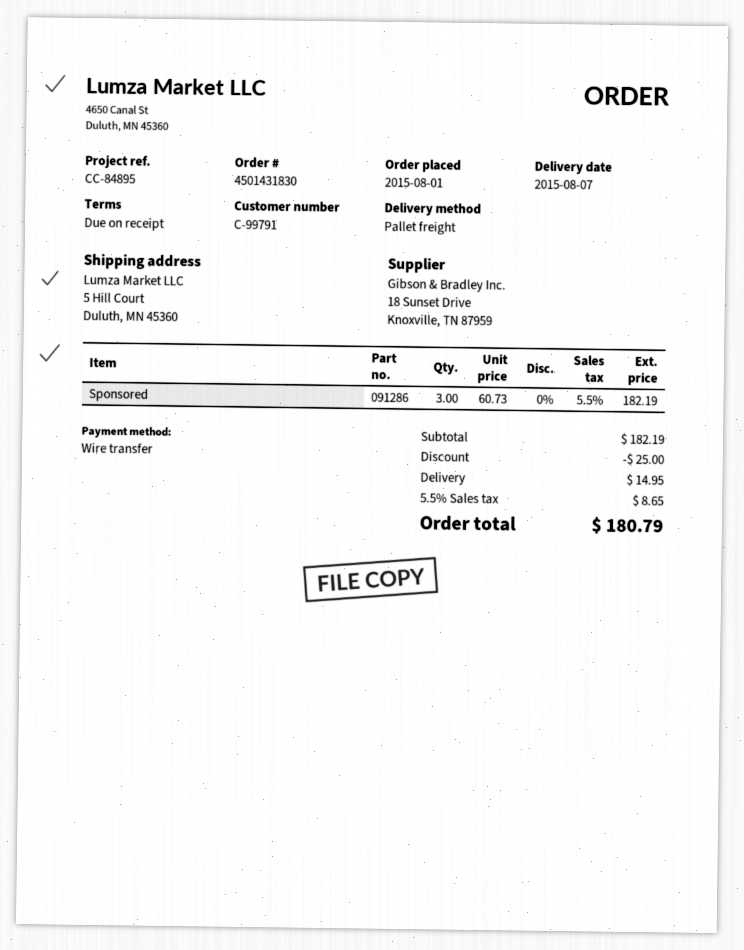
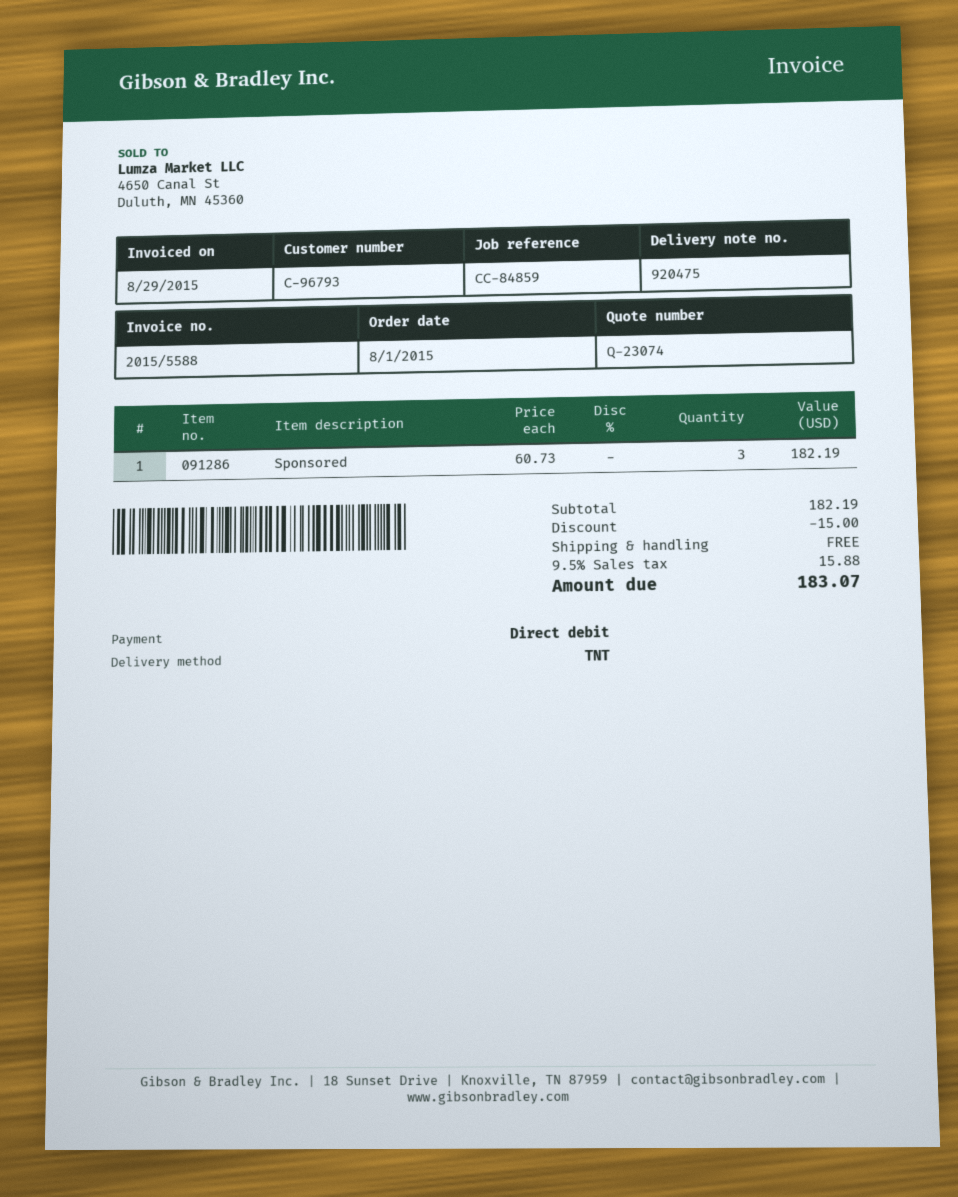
customer number: C-99791 -> C-96793
reference: CC-84895 -> CC-84859
payment method: bank transfer -> direct debit
shipping method: pallet freight -> TNT
discount: 25.00 -> 15.00
shipping: 14.95 -> 0.00
tax: 5.5% = 8.65 -> 9.5% = 15.88
total: 180.79 -> 183.07

